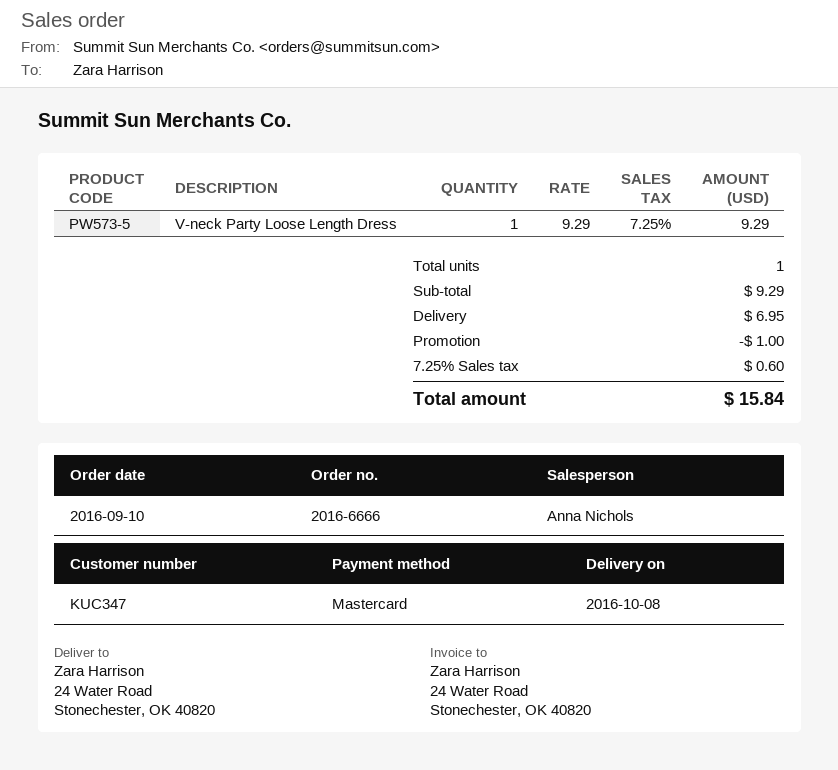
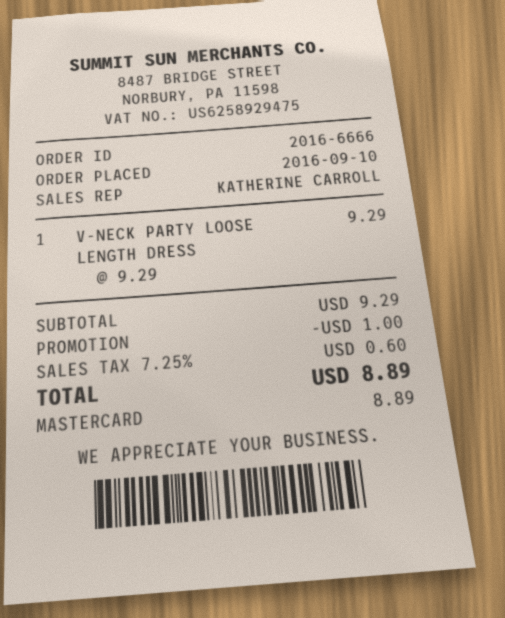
sales rep: Anna Nichols -> KATHERINE CARROLL
shipping: 6.95 -> none
total: 15.84 -> 8.89

